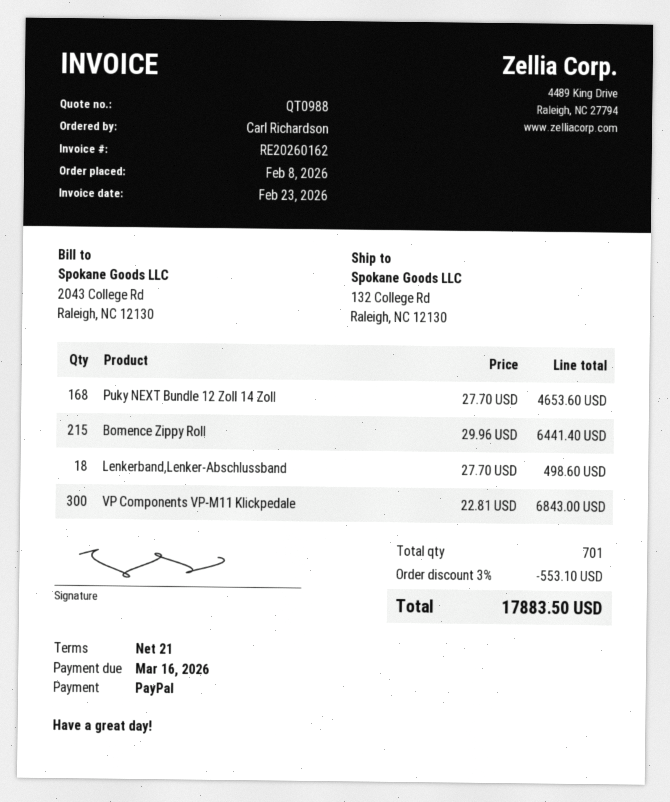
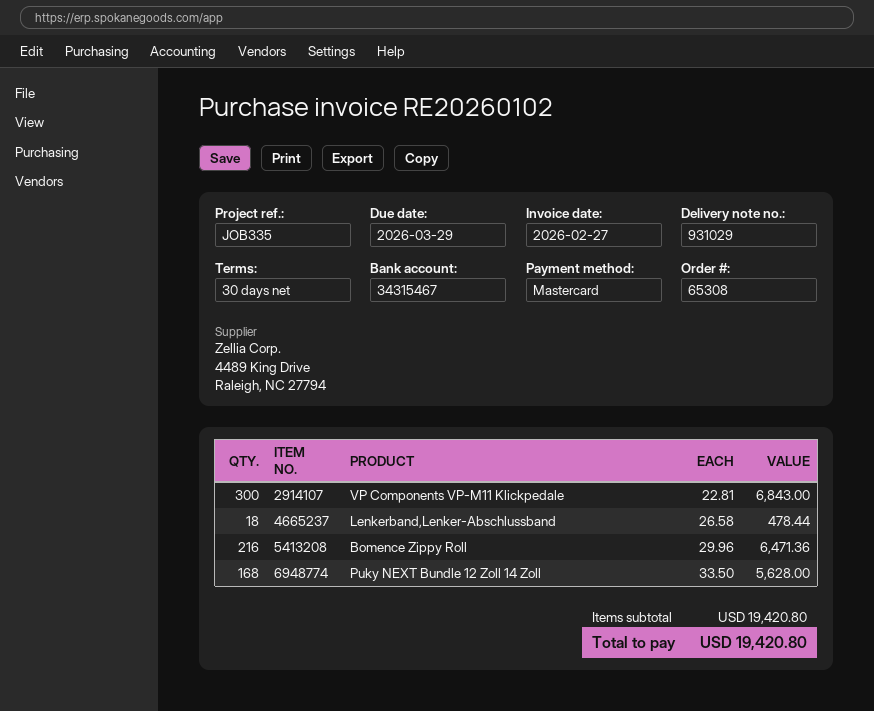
invoice number: RE20260162 -> RE20260102
invoice date: 2026-02-23 -> 2026-02-27
payment terms: 21 days -> 30 days
due date: 2026-03-16 -> 2026-03-29
payment method: PayPal -> Mastercard
Puky NEXT Bundle 12 Zoll 14 Zoll: 168 x 27.70 = 4653.60 -> 168 x 33.50 = 5628.00
Bomence Zippy Roll: 215 x 29.96 = 6441.40 -> 216 x 29.96 = 6471.36
Lenkerband,Lenker-Abschlussband: 18 x 27.70 = 498.60 -> 18 x 26.58 = 478.44
discount: 3% = 553.10 -> none
total: 17883.50 -> 19420.80

